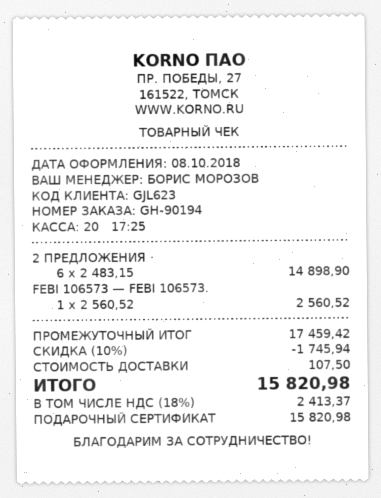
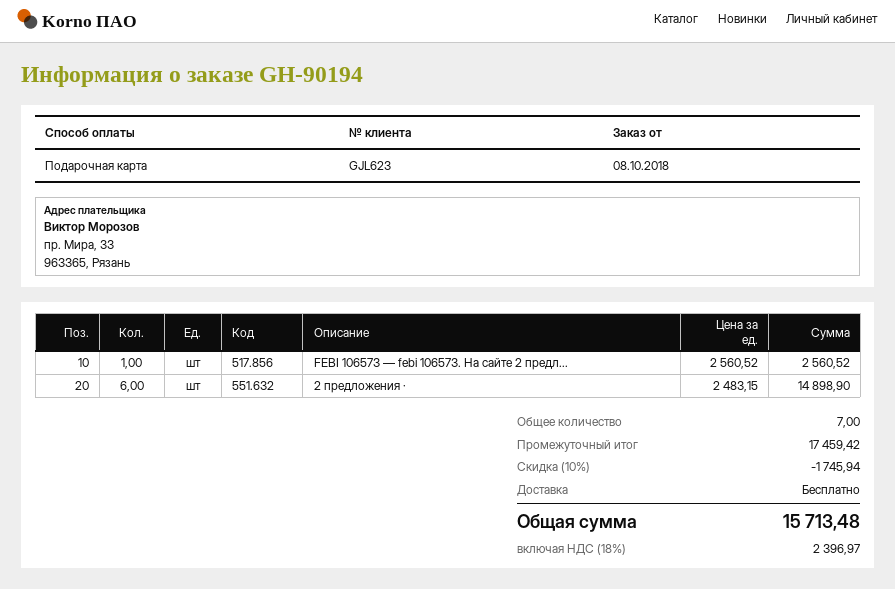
shipping: 107.50 -> 0.00
tax: 18% = 2413.37 -> 18% = 2396.97
total: 15820.98 -> 15713.48

